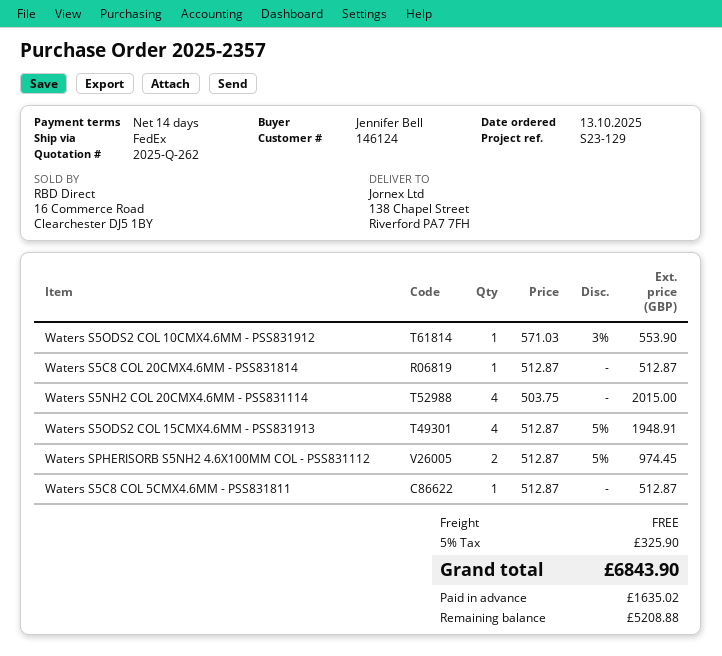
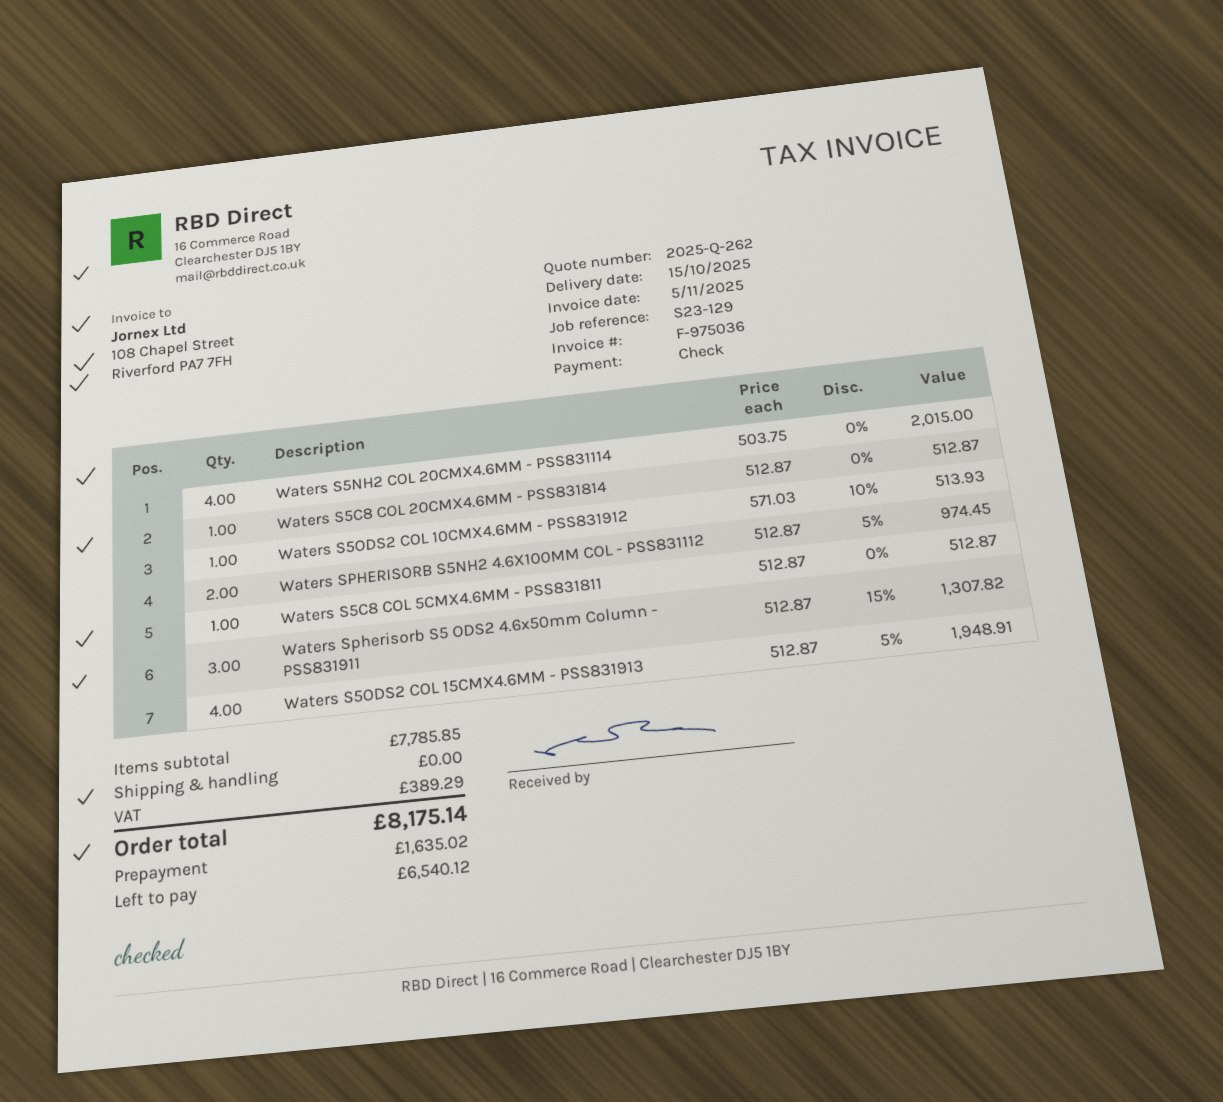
Waters S5ODS2 COL 10CMX4.6MM - PSS831912: 1 x 571.03 - 3% = 553.90 -> 1 x 571.03 - 10% = 513.93
Waters Spherisorb S5 ODS2 4.6x50mm Column - PSS831911: none -> 3 x 512.87 - 15% = 1307.82
tax: 325.90 -> 389.29
total: 6843.90 -> 8175.14
balance: 5208.88 -> 6540.12

